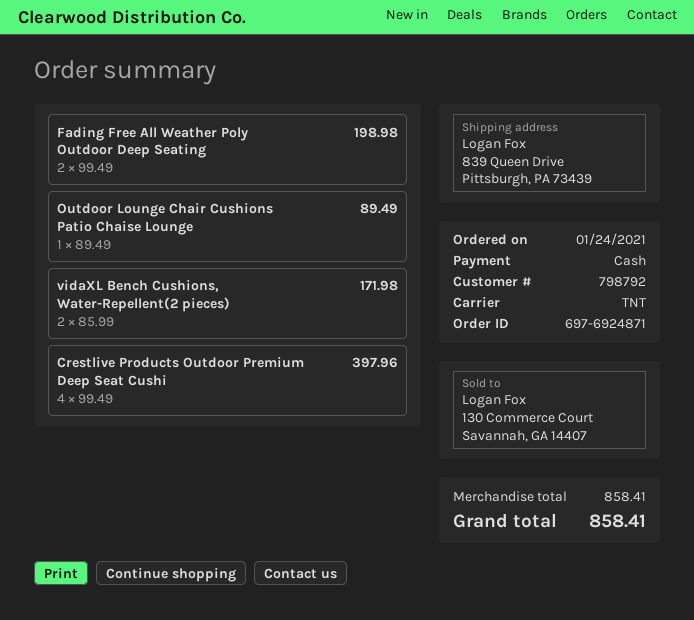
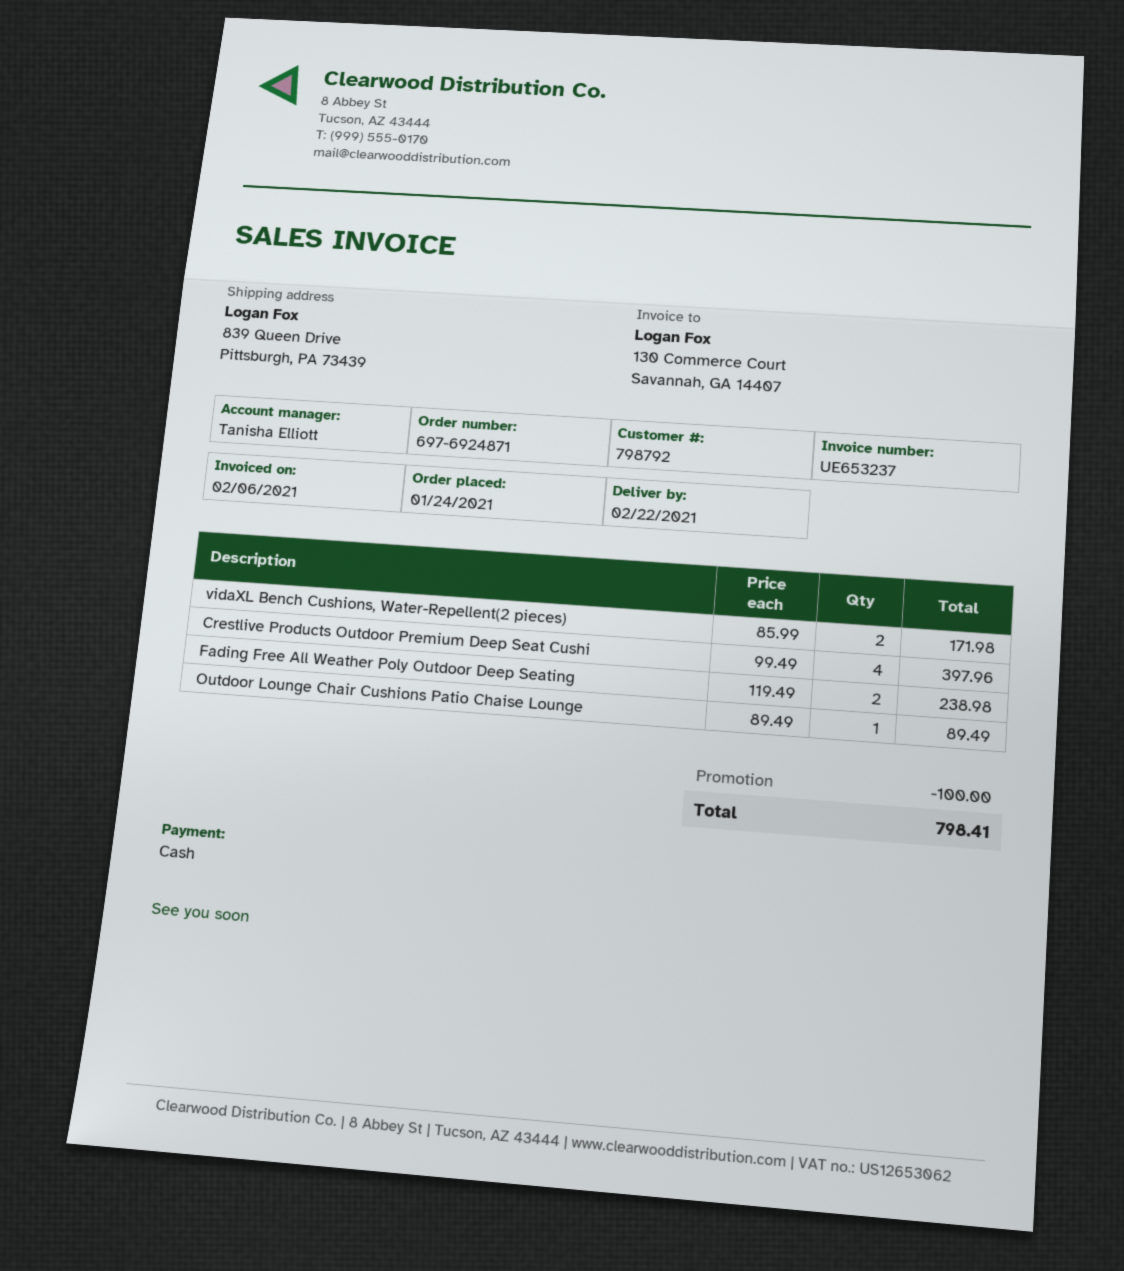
Fading Free All Weather Poly Outdoor Deep Seating: 2 x 99.49 = 198.98 -> 2 x 119.49 = 238.98
discount: none -> 100.00
total: 858.41 -> 798.41

